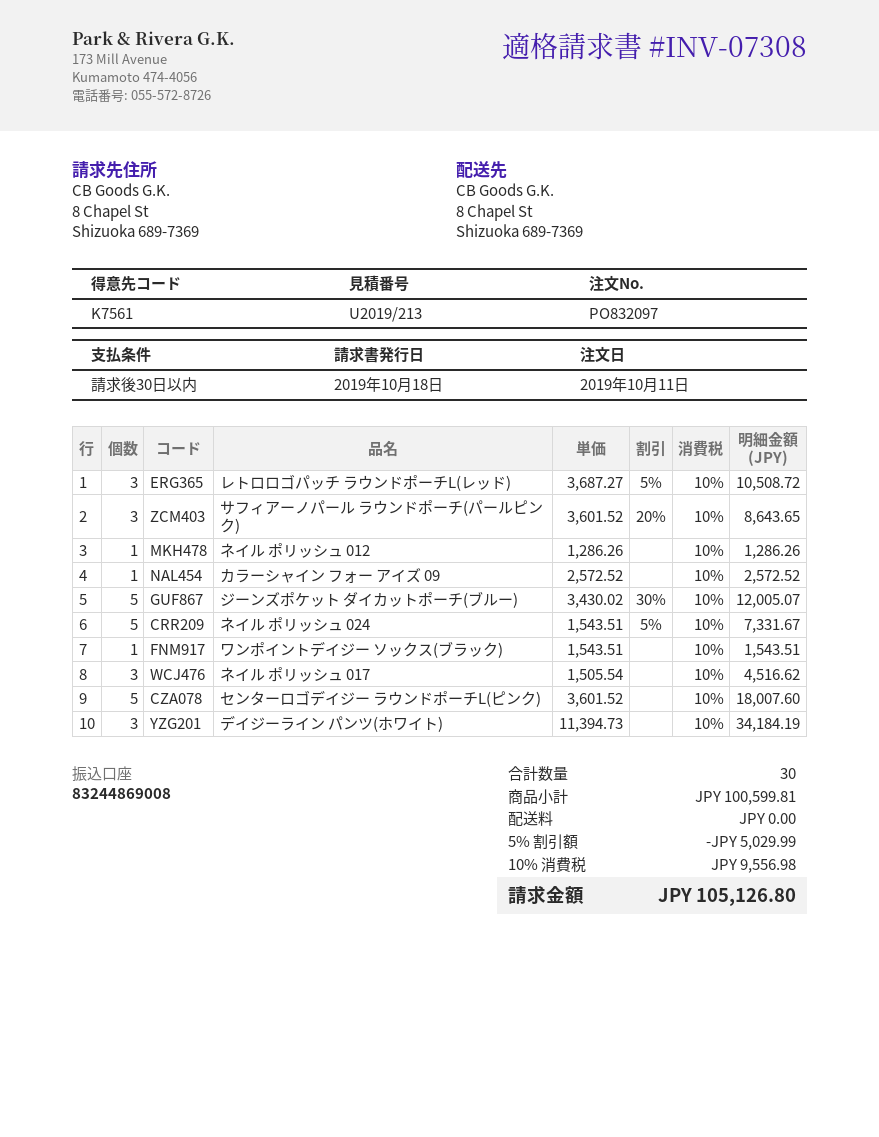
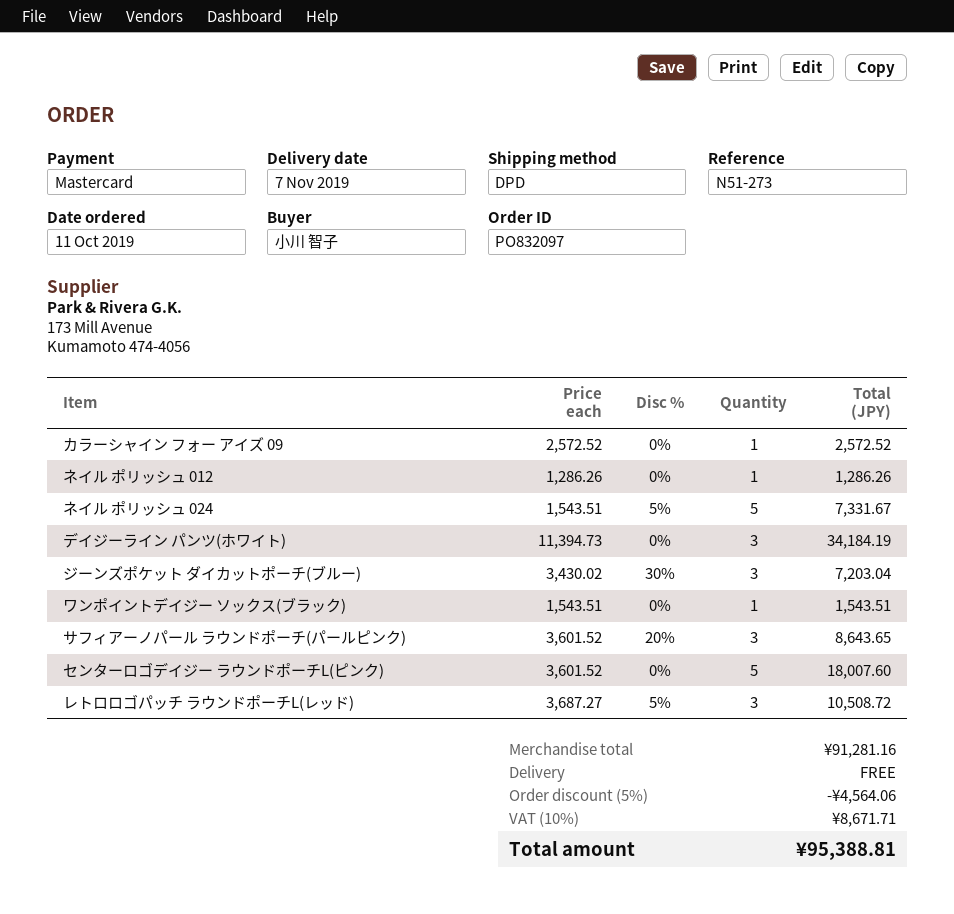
ジーンズポケット ダイカットポーチ(ブルー): 5 x 3430.02 - 30% = 12005.07 -> 3 x 3430.02 - 30% = 7203.04
ネイル ポリッシュ 017: 3 x 1505.54 = 4516.62 -> none
subtotal: 100599.81 -> 91281.16
discount: 5% = 5029.99 -> 5% = 4564.06
tax: 10% = 9556.98 -> 10% = 8671.71
total: 105126.80 -> 95388.81

